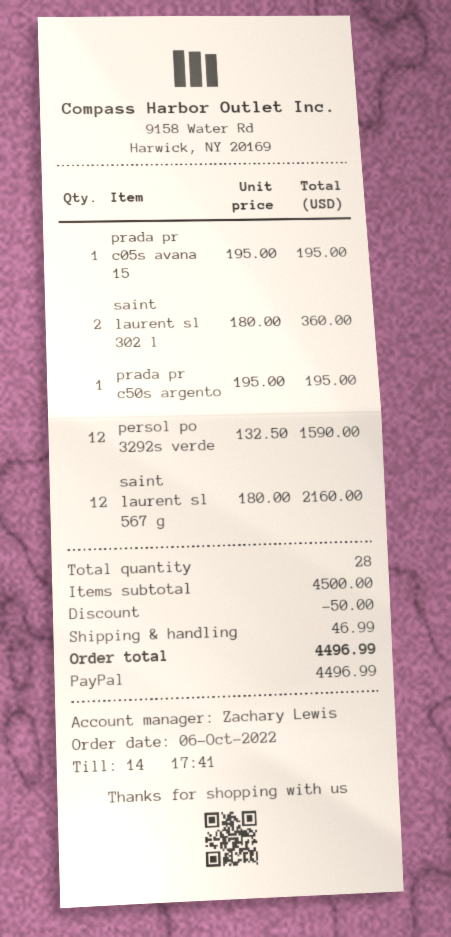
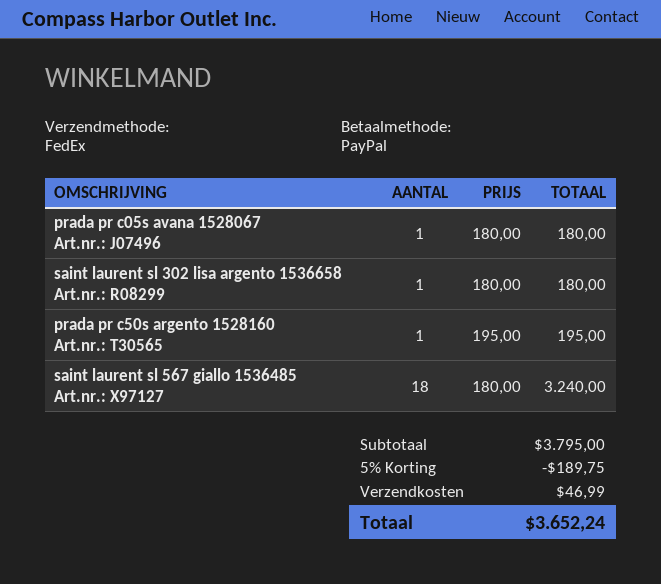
prada pr c05s avana 15: 1 x 195.00 = 195.00 -> 1 x 180.00 = 180.00
saint laurent sl 302 l: 2 x 180.00 = 360.00 -> 1 x 180.00 = 180.00
persol po 3292s verde: 12 x 132.50 = 1590.00 -> none
saint laurent sl 567 g: 12 x 180.00 = 2160.00 -> 18 x 180.00 = 3240.00
subtotal: 4500.00 -> 3795.00
discount: 50.00 -> 189.75
total: 4496.99 -> 3652.24

